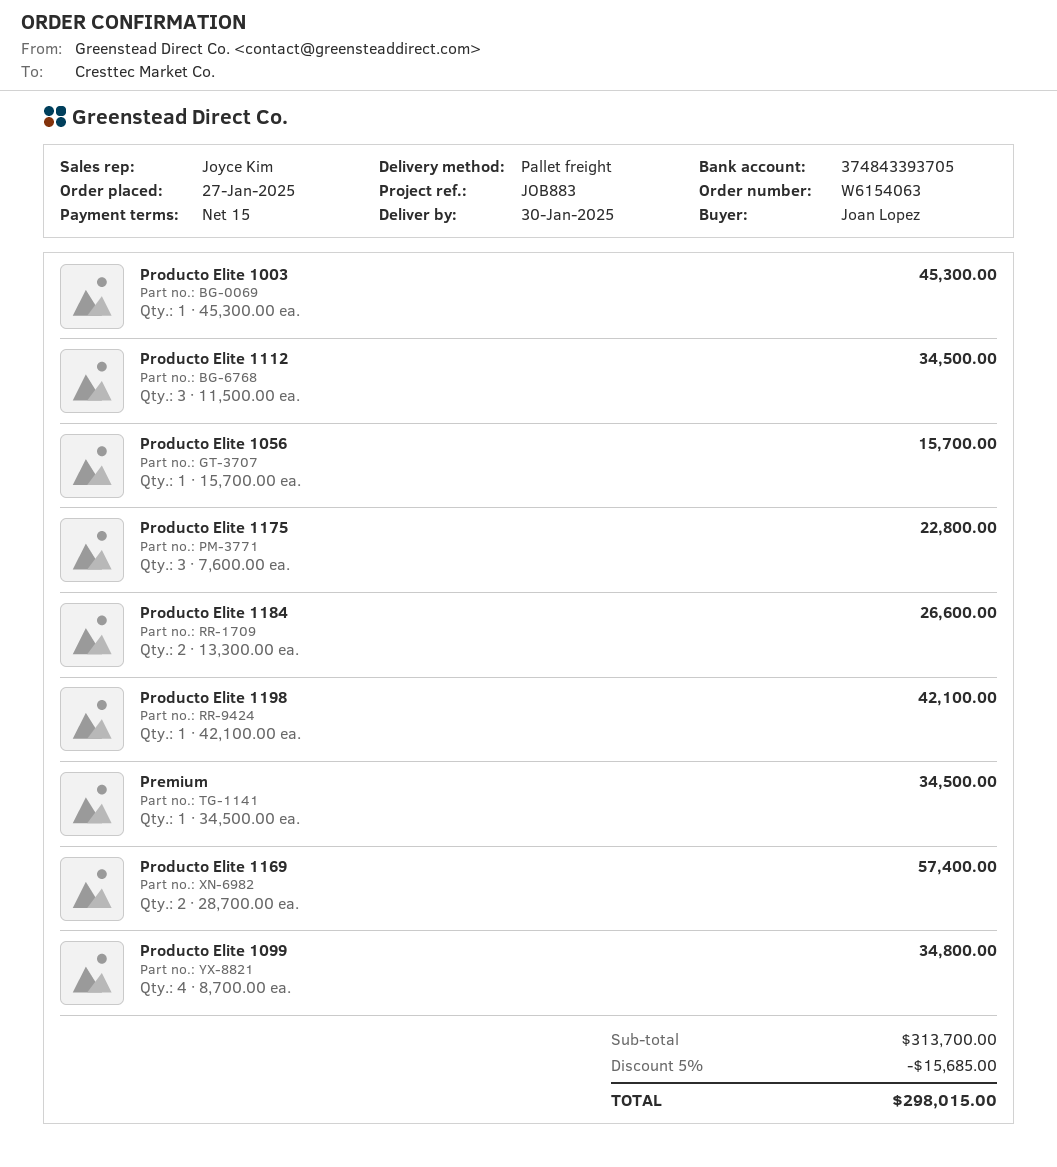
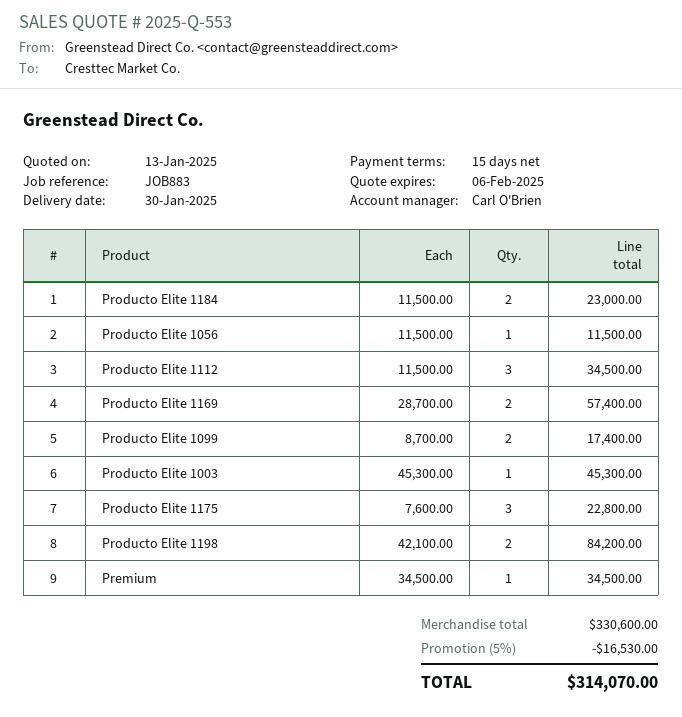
sales rep: Joyce Kim -> Carl O'Brien
Producto Elite 1056: 1 x 15700.00 = 15700.00 -> 1 x 11500.00 = 11500.00
Producto Elite 1184: 2 x 13300.00 = 26600.00 -> 2 x 11500.00 = 23000.00
Producto Elite 1198: 1 x 42100.00 = 42100.00 -> 2 x 42100.00 = 84200.00
Producto Elite 1099: 4 x 8700.00 = 34800.00 -> 2 x 8700.00 = 17400.00
subtotal: 313700.00 -> 330600.00
discount: 5% = 15685.00 -> 5% = 16530.00
total: 298015.00 -> 314070.00

